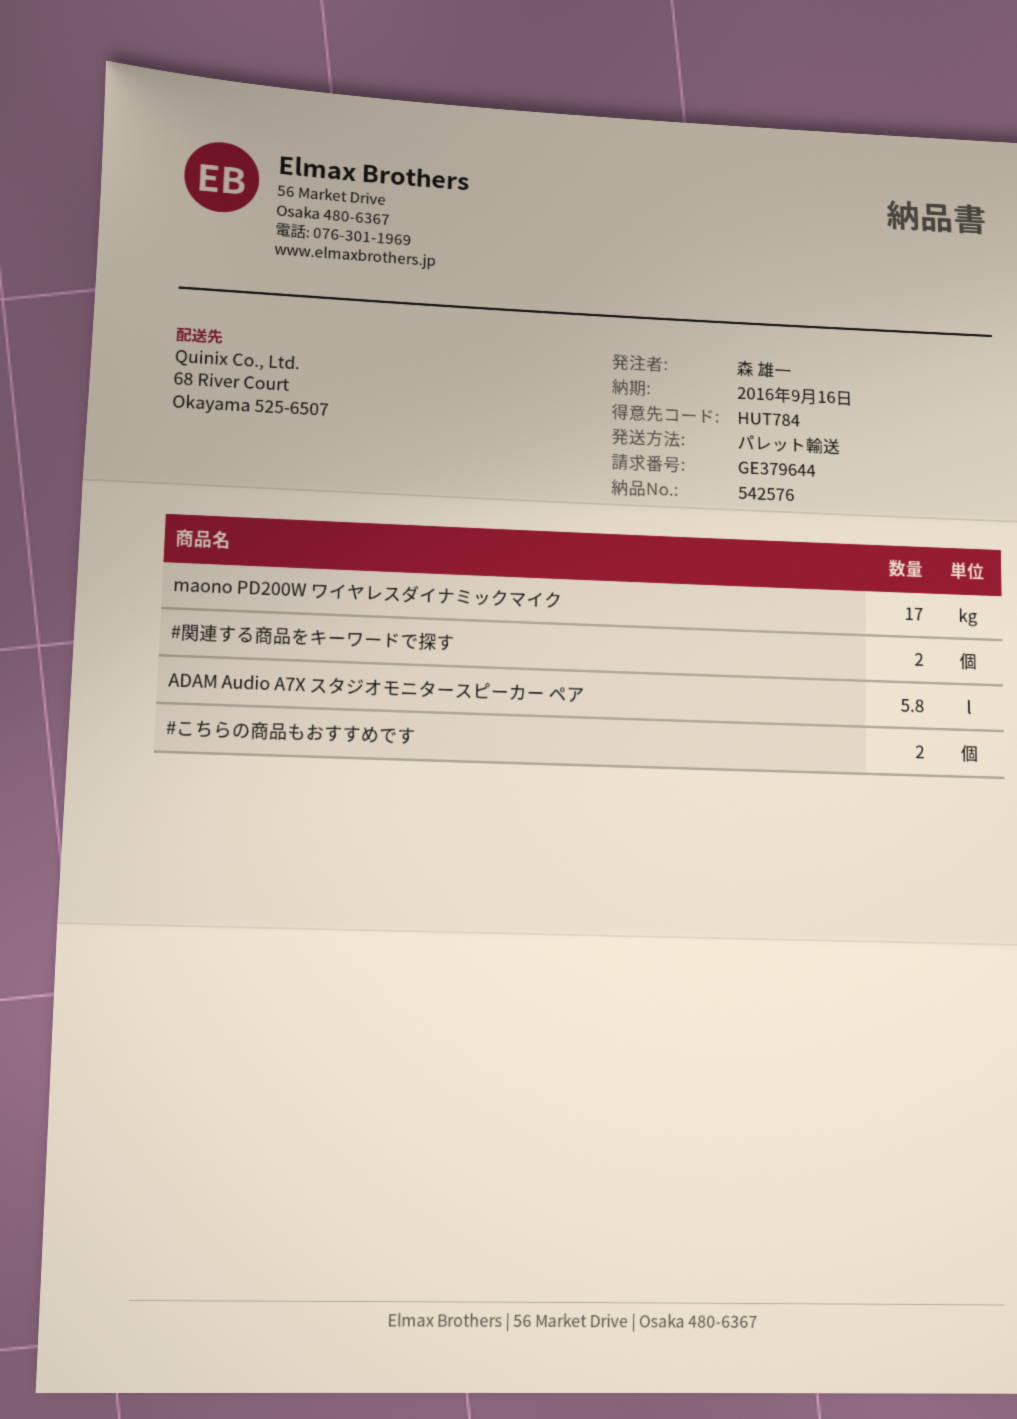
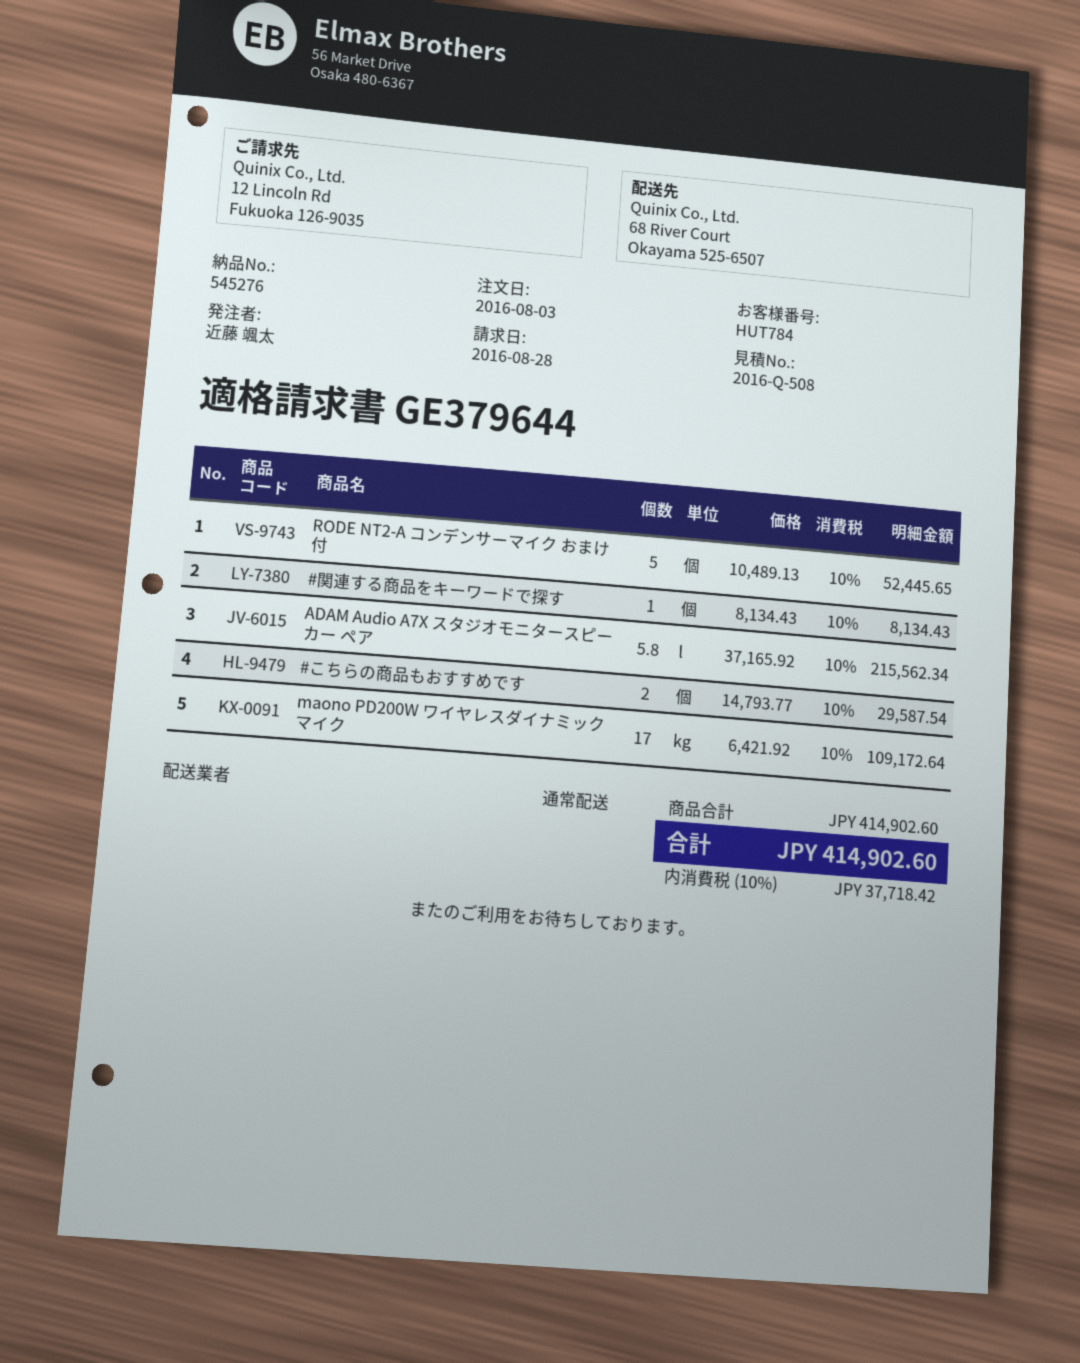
delivery note number: 542576 -> 545276
ordered by: 森 雄一 -> 近藤 颯太
shipping method: pallet freight -> standard
#関連する商品をキーワードで探す: 2 -> 1
RODE NT2-A コンデンサーマイク おまけ付: none -> 5

